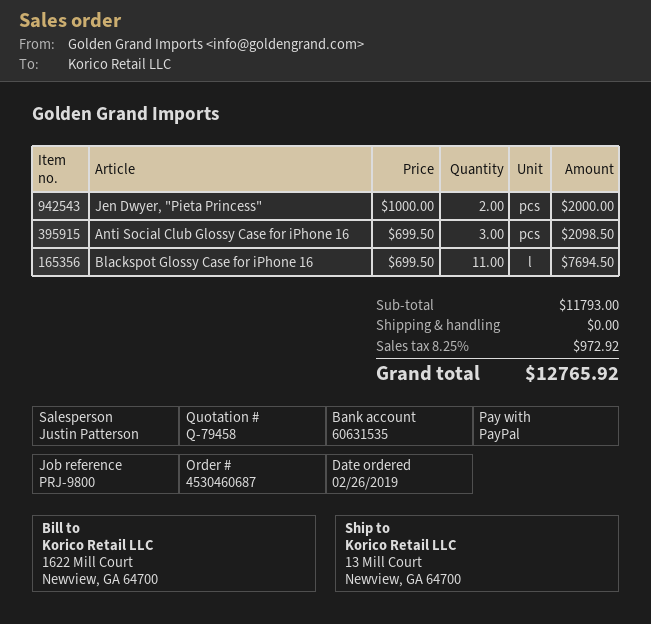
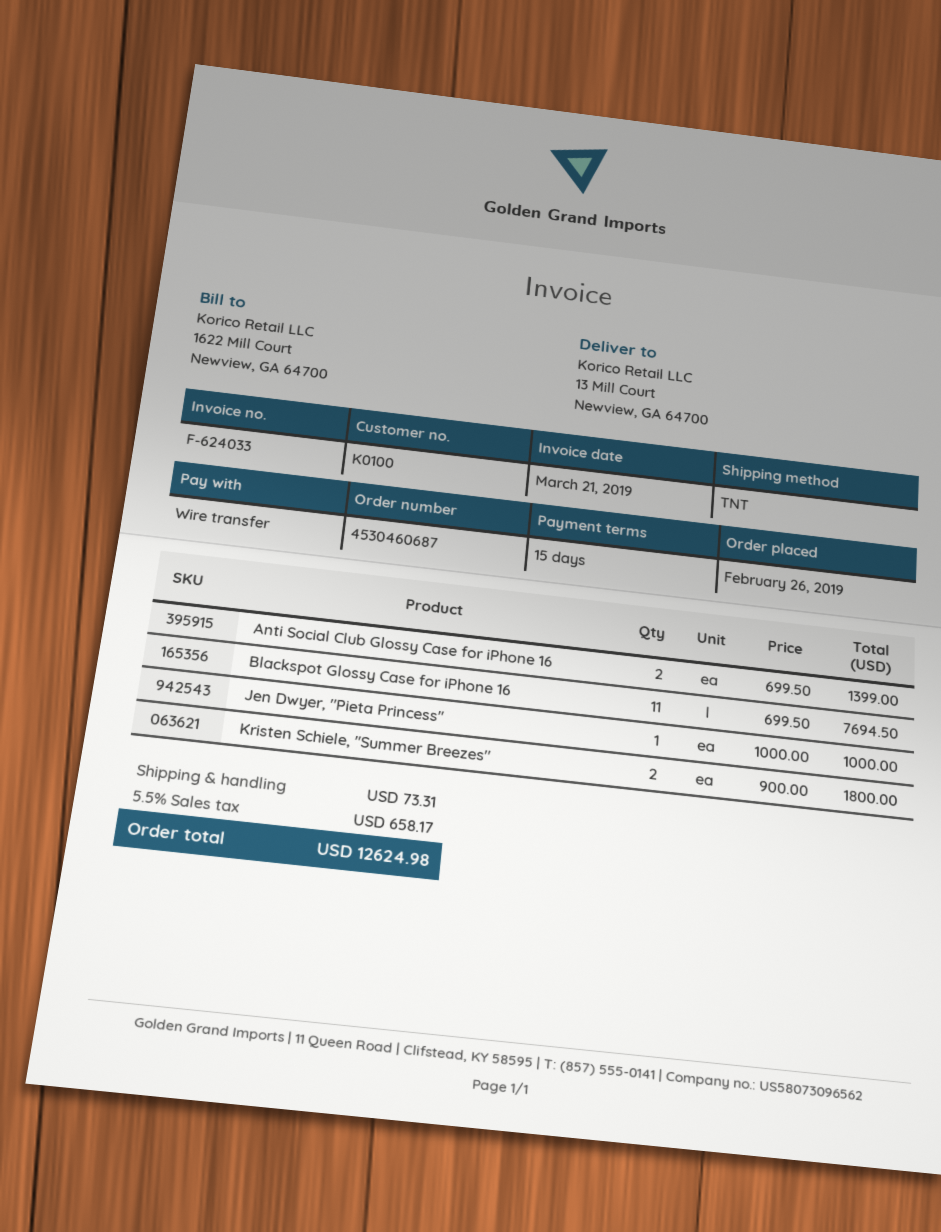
payment method: PayPal -> bank transfer
Jen Dwyer, "Pieta Princess": 2 x 1000.00 = 2000.00 -> 1 x 1000.00 = 1000.00
Anti Social Club Glossy Case for iPhone 16: 3 x 699.50 = 2098.50 -> 2 x 699.50 = 1399.00
Kristen Schiele, "Summer Breezes": none -> 2 x 900.00 = 1800.00
shipping: 0.00 -> 73.31
tax: 8.25% = 972.92 -> 5.5% = 658.17
total: 12765.92 -> 12624.98

